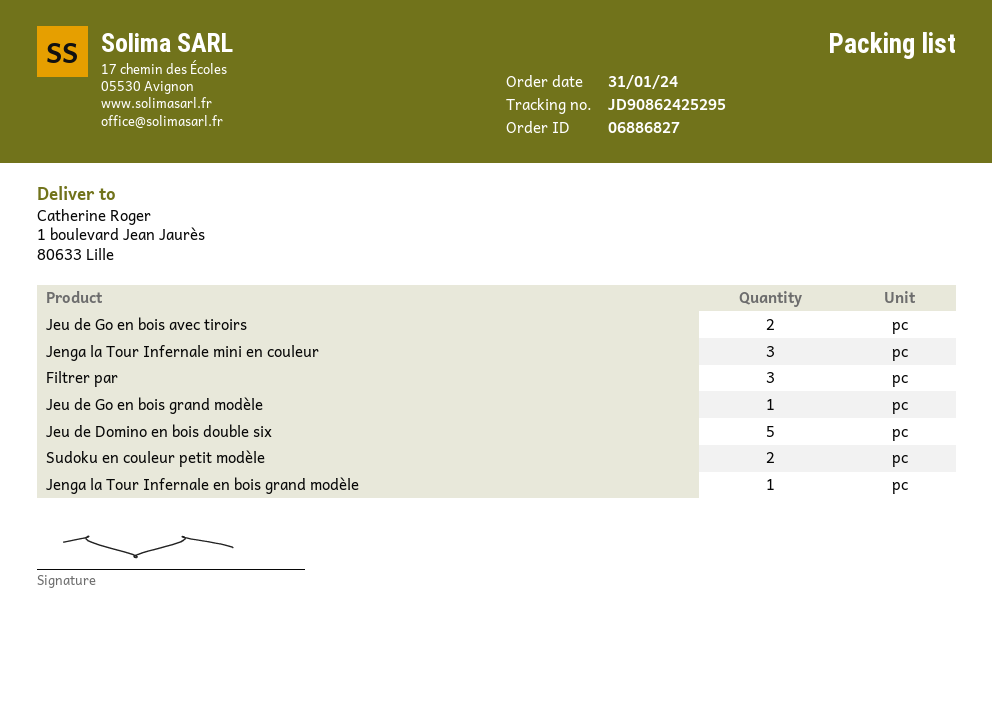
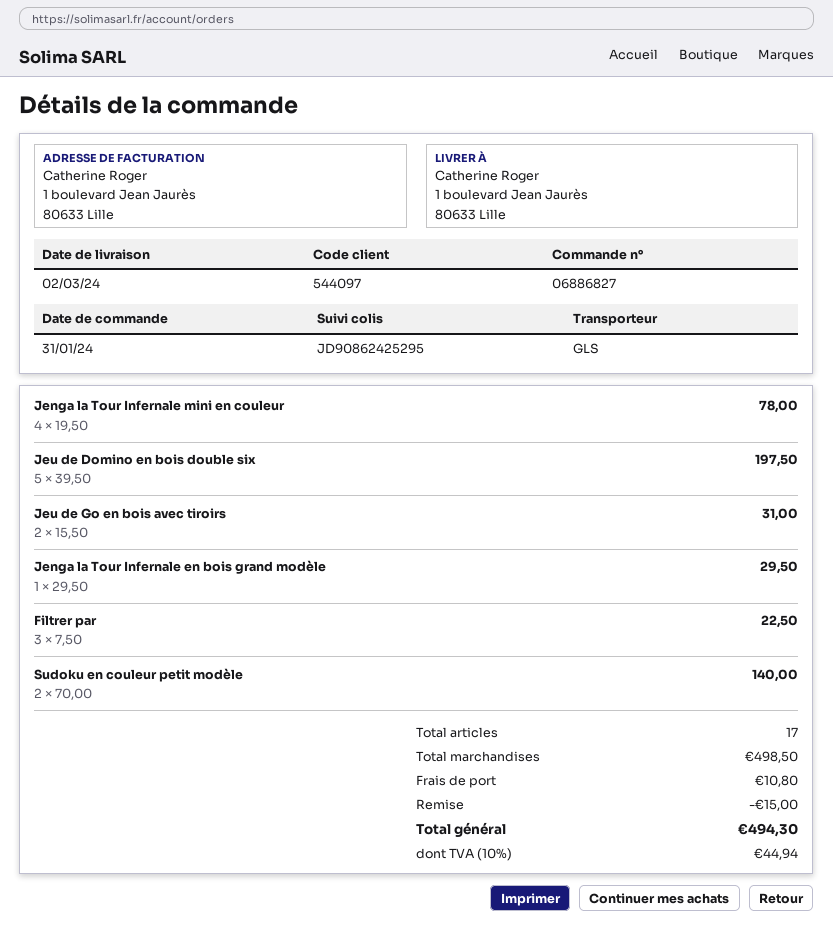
Jenga la Tour Infernale mini en couleur: 3 -> 4
Jeu de Go en bois grand modèle: 1 -> none

